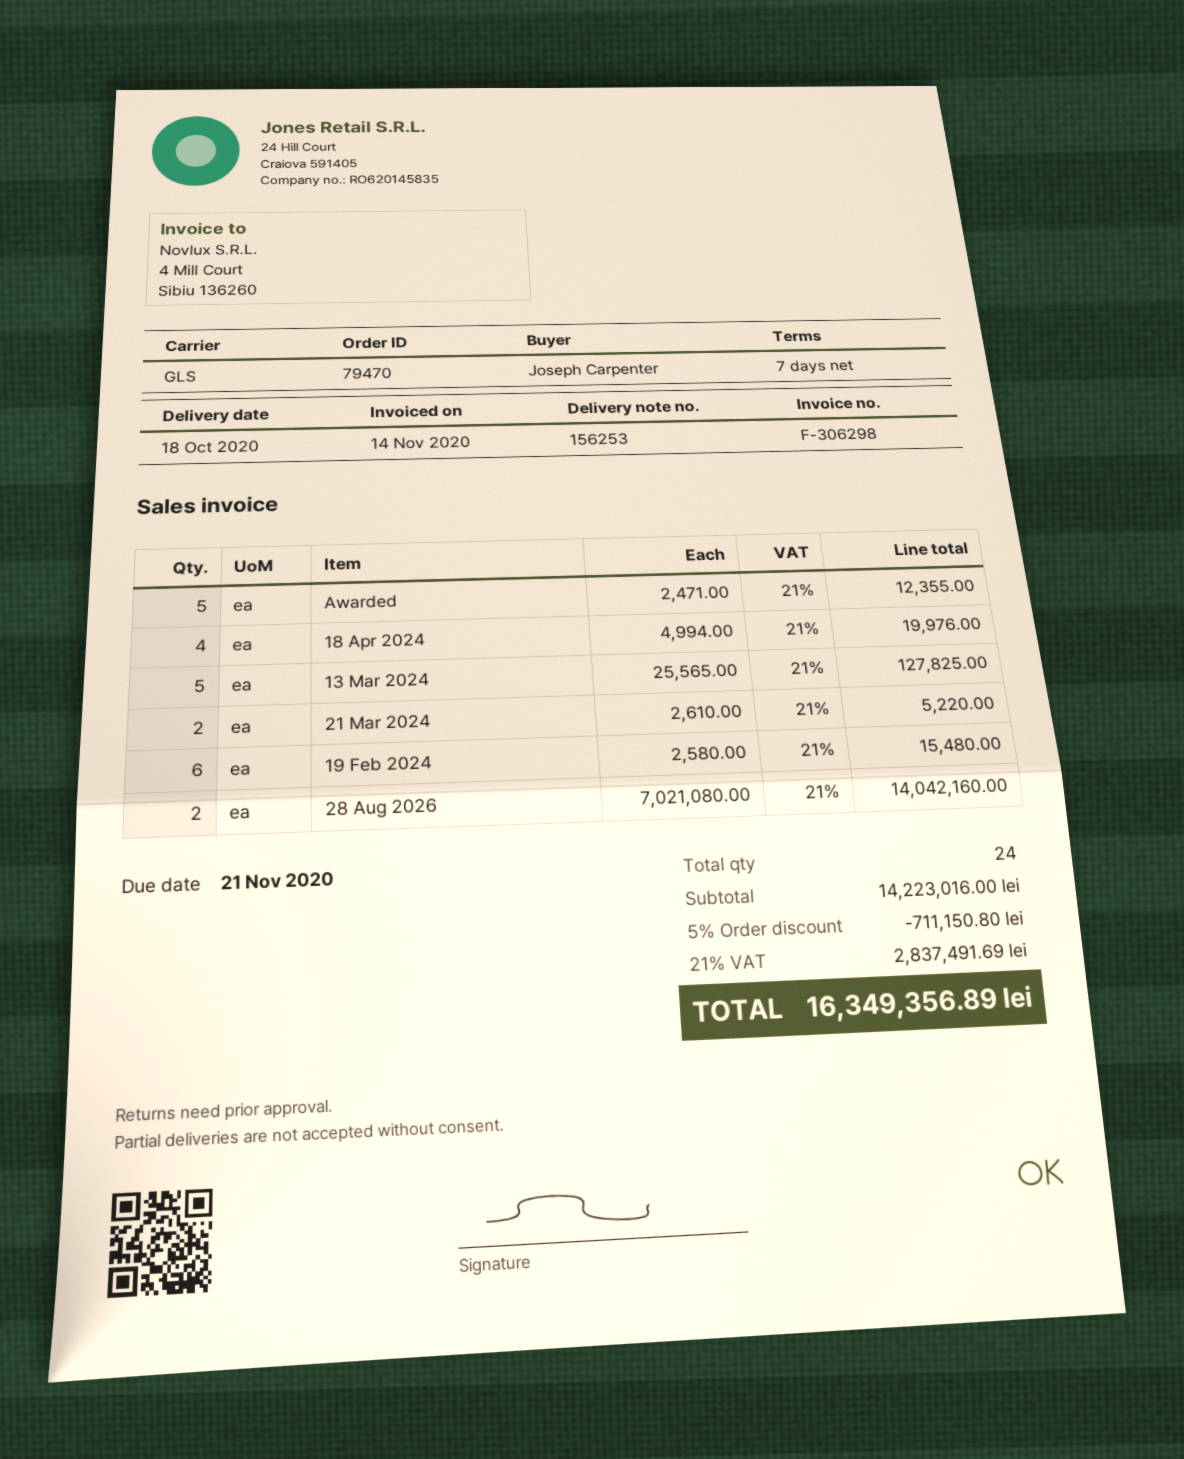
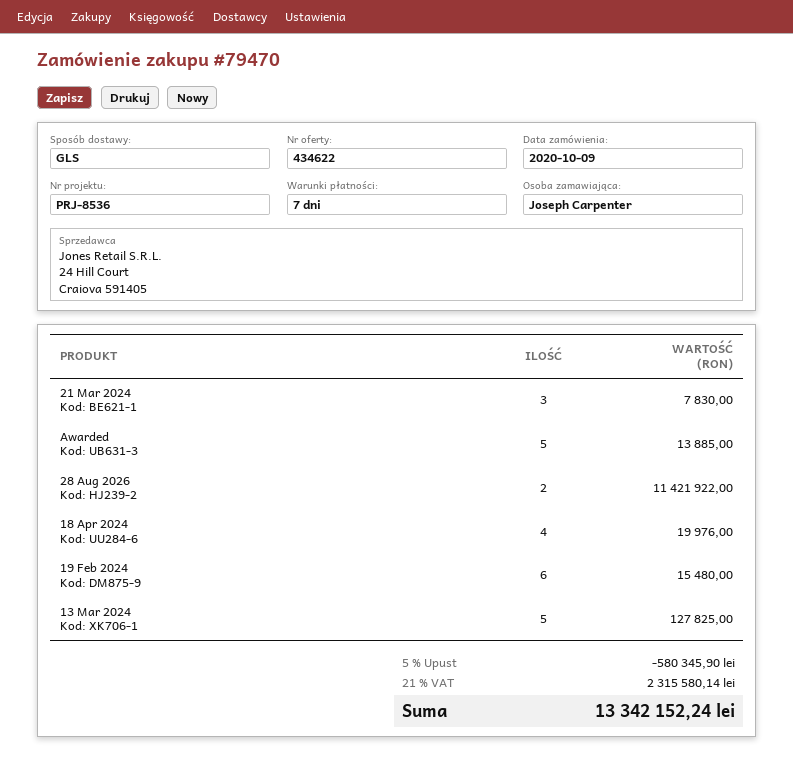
Awarded: 5 for 12355.00 -> 5 for 13885.00
21 Mar 2024: 2 for 5220.00 -> 3 for 7830.00
28 Aug 2026: 2 for 14042160.00 -> 2 for 11421922.00
discount: 5% = 711150.80 -> 5% = 580345.90
tax: 21% = 2837491.69 -> 21% = 2315580.14
total: 16349356.89 -> 13342152.24

